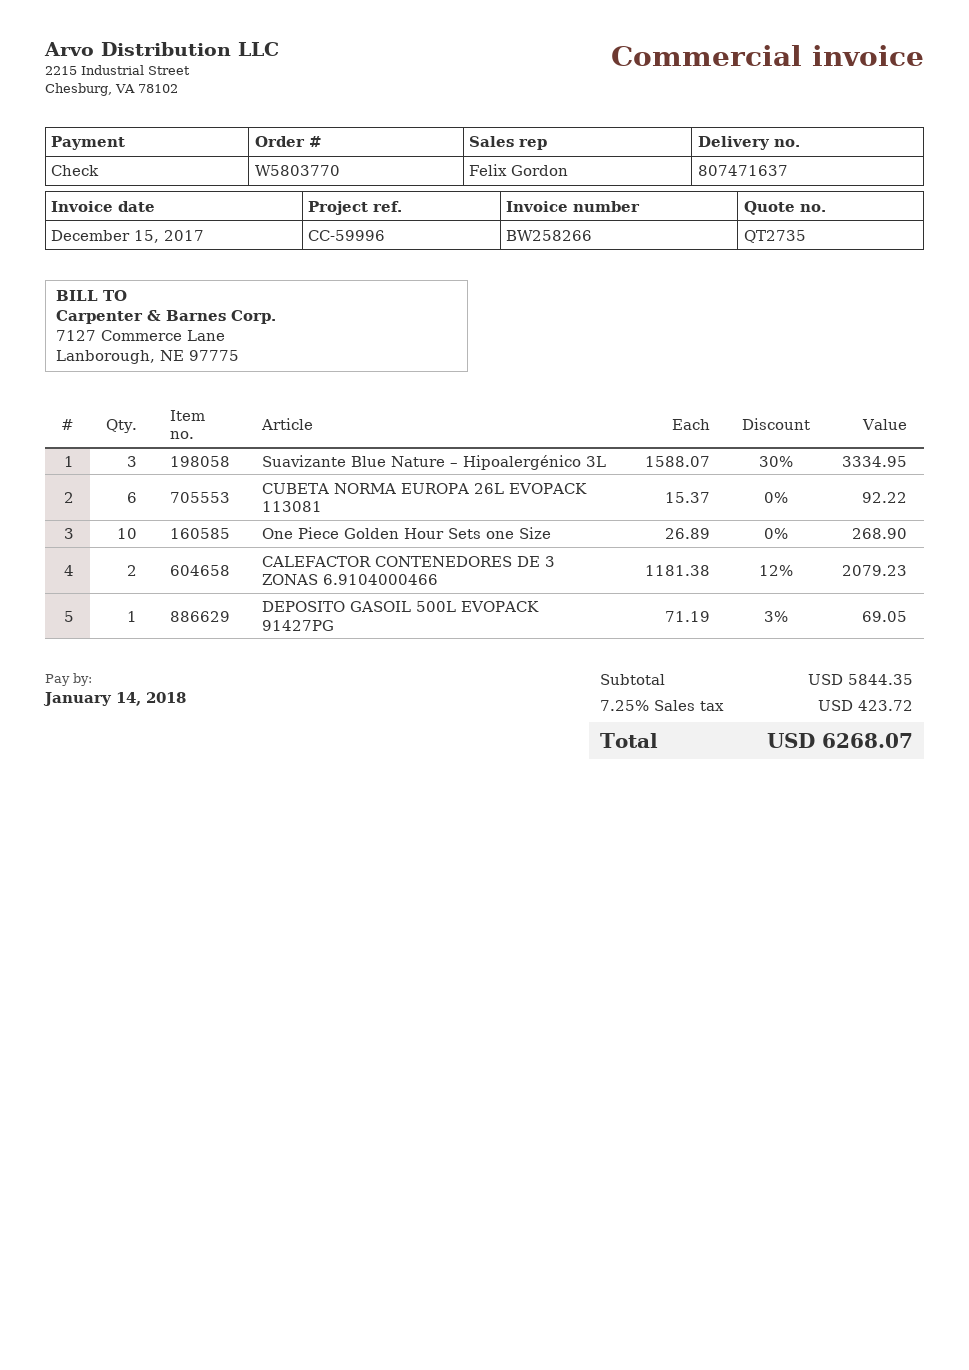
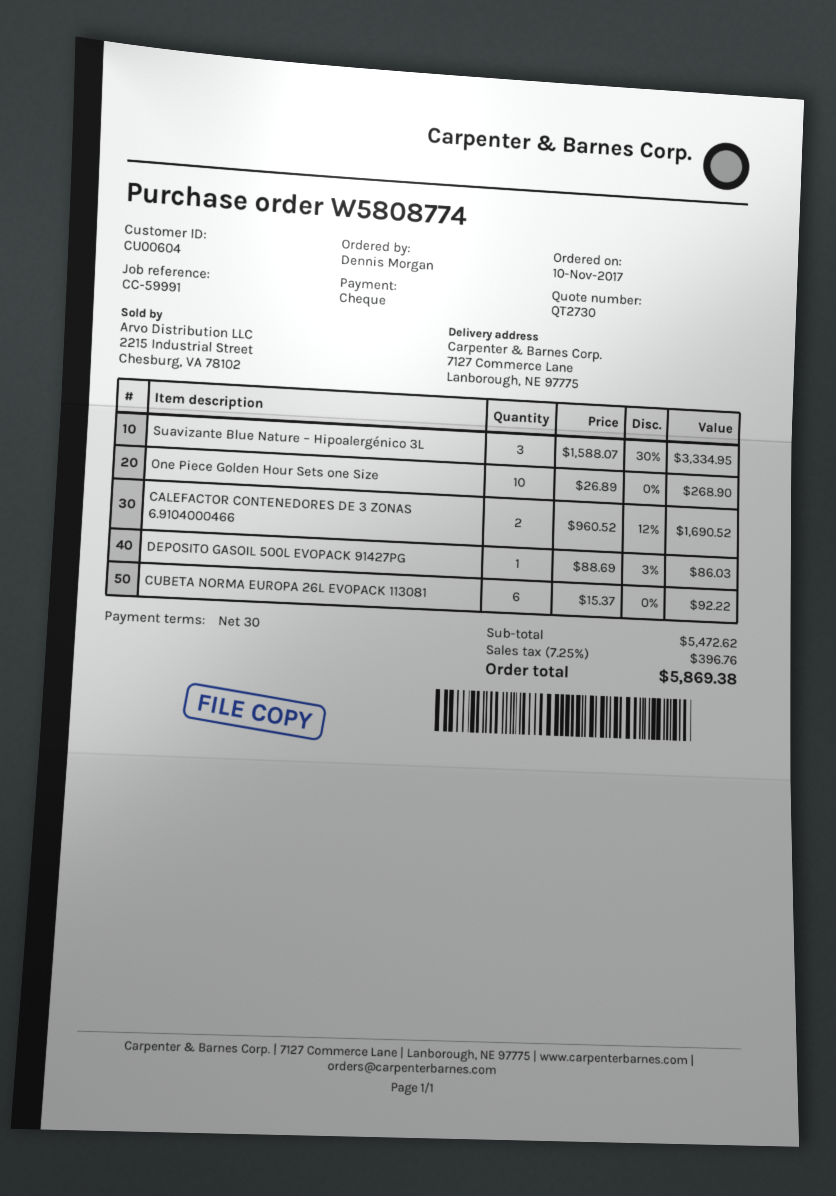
quote number: QT2735 -> QT2730
order number: W5803770 -> W5808774
reference: CC-59996 -> CC-59991
CALEFACTOR CONTENEDORES DE 3 ZONAS 6.9104000466: 2 x 1181.38 - 12% = 2079.23 -> 2 x 960.52 - 12% = 1690.52
DEPOSITO GASOIL 500L EVOPACK 91427PG: 1 x 71.19 - 3% = 69.05 -> 1 x 88.69 - 3% = 86.03
subtotal: 5844.35 -> 5472.62
tax: 7.25% = 423.72 -> 7.25% = 396.76
total: 6268.07 -> 5869.38

